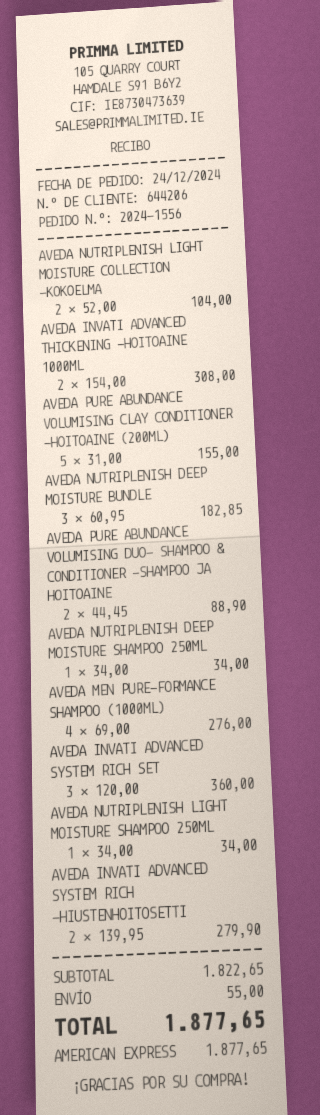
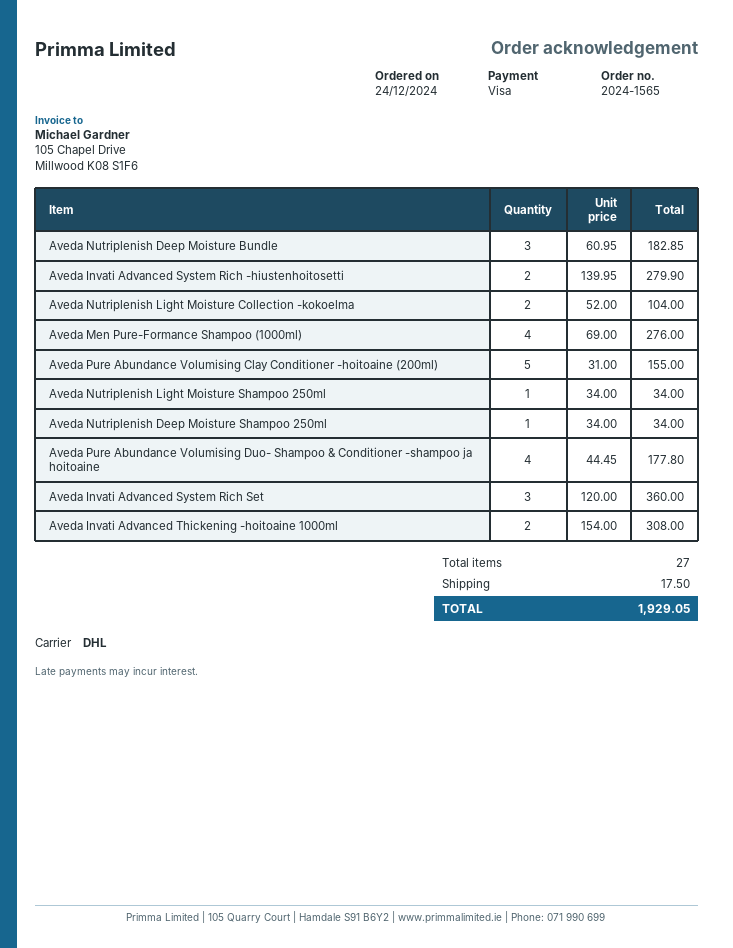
order number: 2024-1556 -> 2024-1565
payment method: American Express -> Visa
AVEDA PURE ABUNDANCE VOLUMISING DUO- SHAMPOO & CONDITIONER -SHAMPOO JA HOITOAINE: 2 x 44.45 = 88.90 -> 4 x 44.45 = 177.80
shipping: 55.00 -> 17.50
total: 1877.65 -> 1929.05

